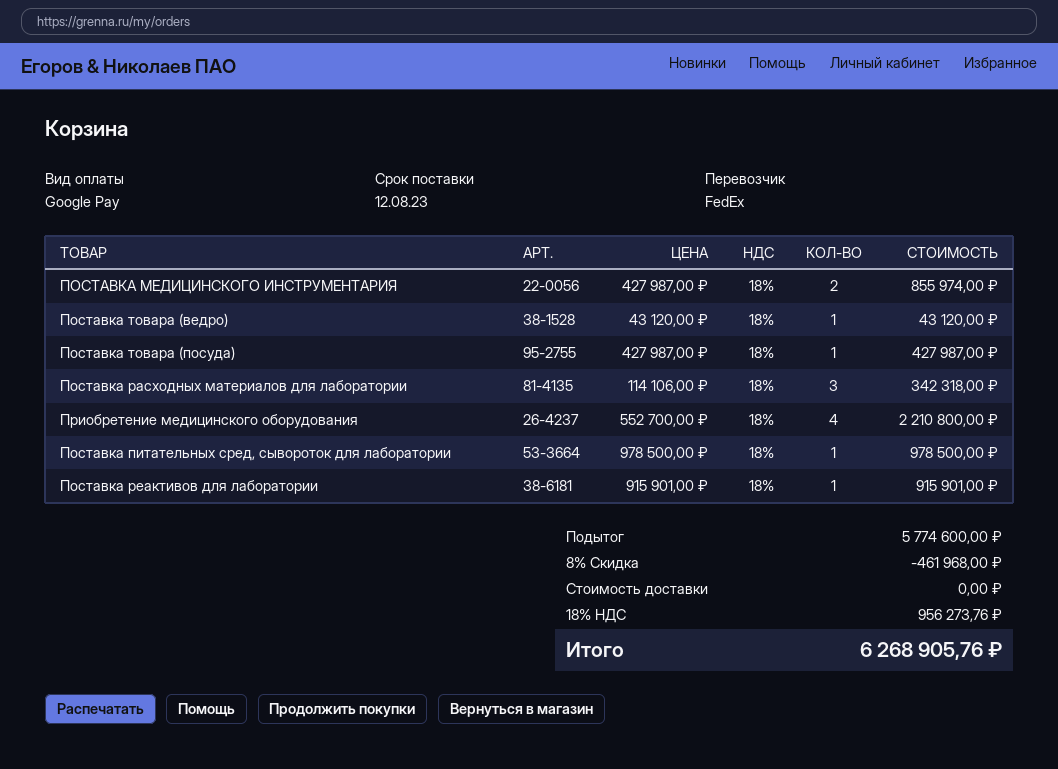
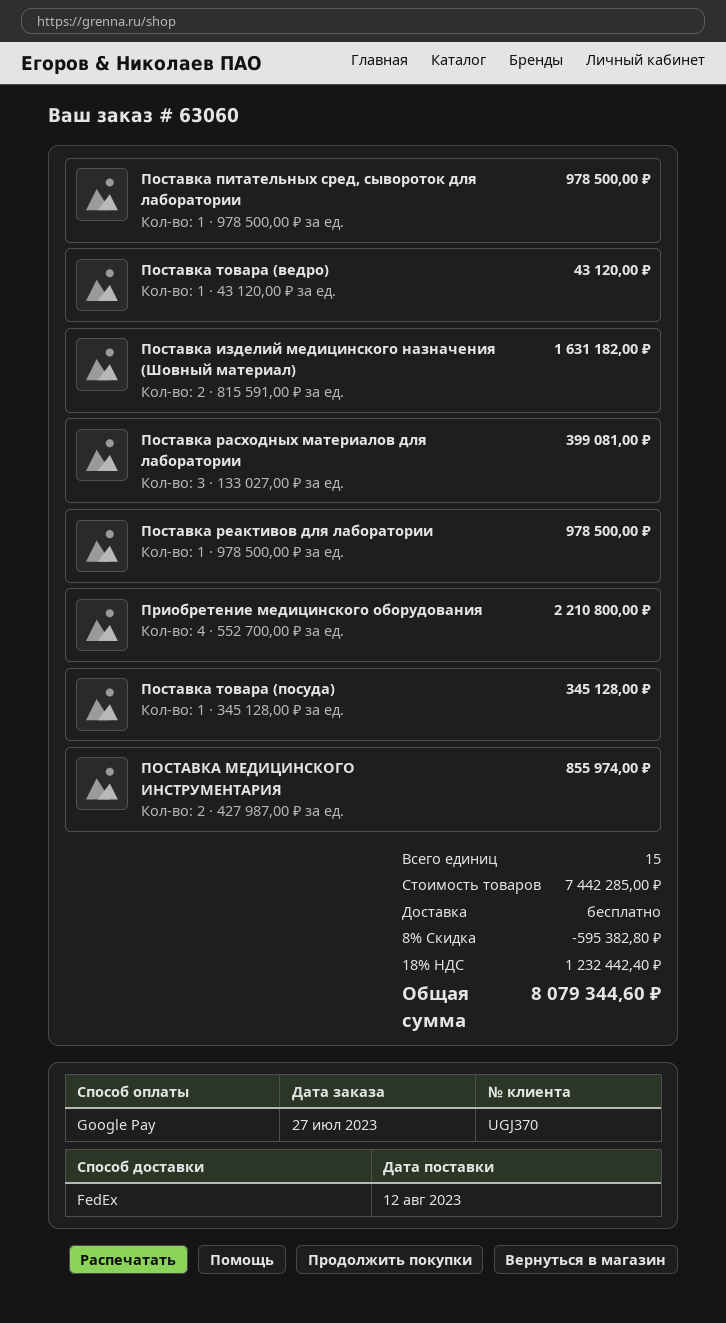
Поставка товара (посуда): 1 x 427987.00 = 427987.00 -> 1 x 345128.00 = 345128.00
Поставка расходных материалов для лаборатории: 3 x 114106.00 = 342318.00 -> 3 x 133027.00 = 399081.00
Поставка реактивов для лаборатории: 1 x 915901.00 = 915901.00 -> 1 x 978500.00 = 978500.00
Поставка изделий медицинского назначения (Шовный материал): none -> 2 x 815591.00 = 1631182.00
subtotal: 5774600.00 -> 7442285.00
discount: 8% = 461968.00 -> 8% = 595382.80
tax: 18% = 956273.76 -> 18% = 1232442.40
total: 6268905.76 -> 8079344.60

